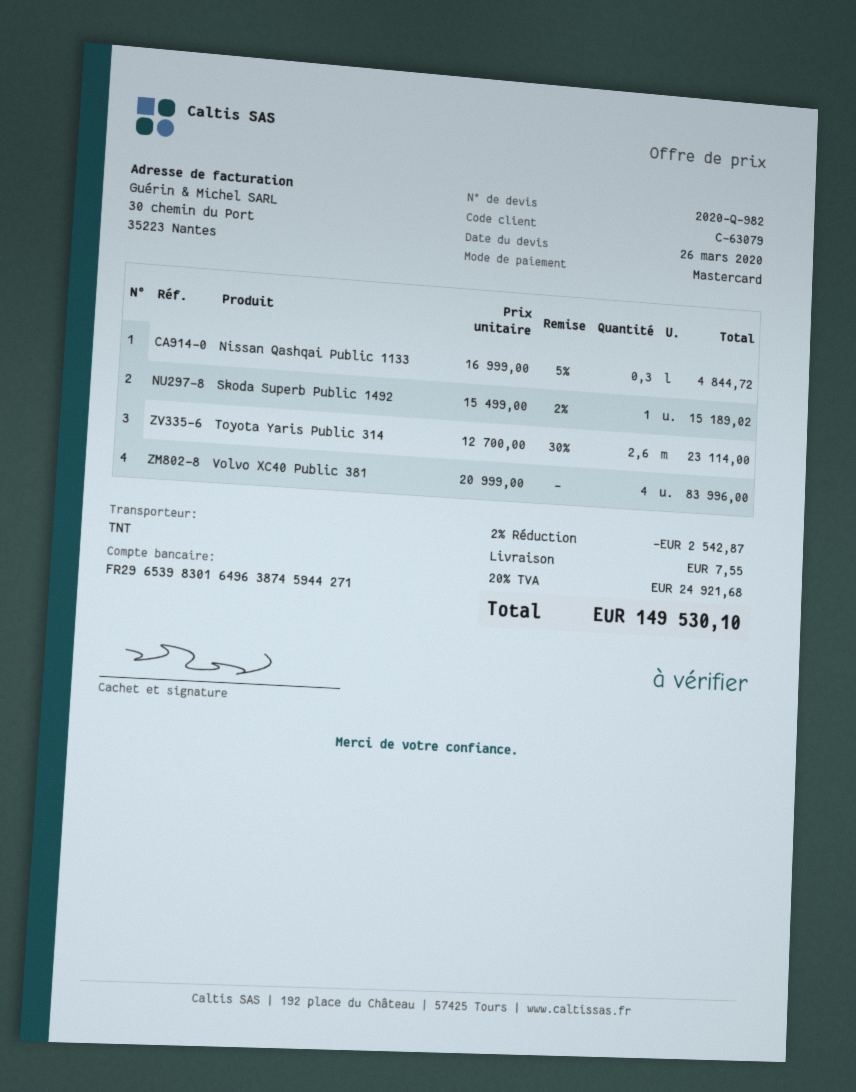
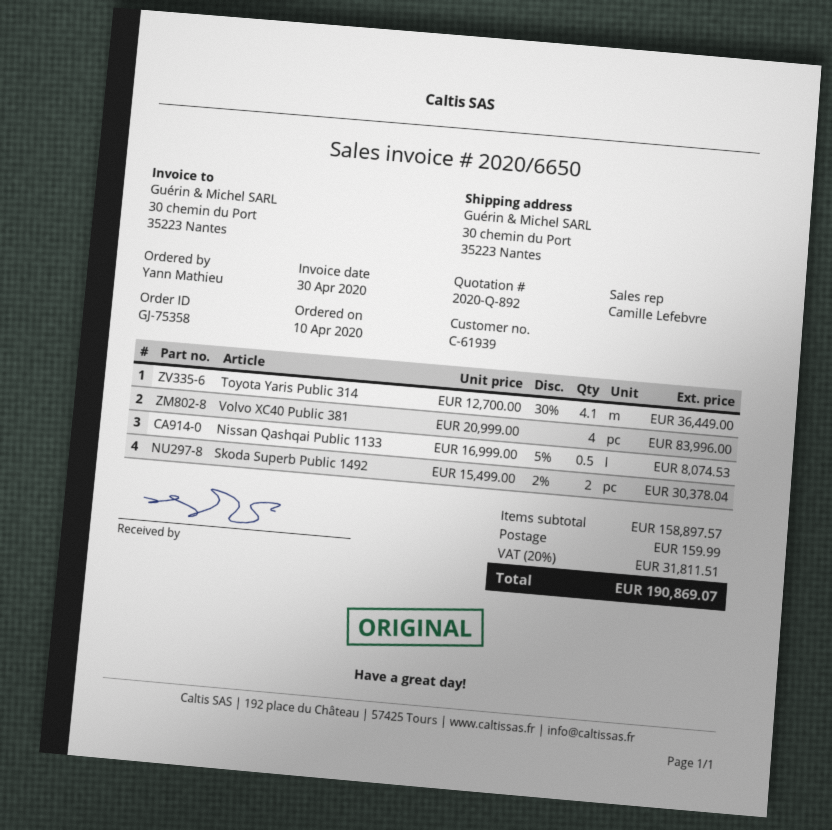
quote number: 2020-Q-982 -> 2020-Q-892
customer number: C-63079 -> C-61939
Nissan Qashqai Public 1133: 0.3 x 16999.00 - 5% = 4844.72 -> 0.5 x 16999.00 - 5% = 8074.53
Skoda Superb Public 1492: 1 x 15499.00 - 2% = 15189.02 -> 2 x 15499.00 - 2% = 30378.04
Toyota Yaris Public 314: 2.6 x 12700.00 - 30% = 23114.00 -> 4.1 x 12700.00 - 30% = 36449.00
discount: 2% = 2542.87 -> none
shipping: 7.55 -> 159.99
tax: 20% = 24921.68 -> 20% = 31811.51
total: 149530.10 -> 190869.07

